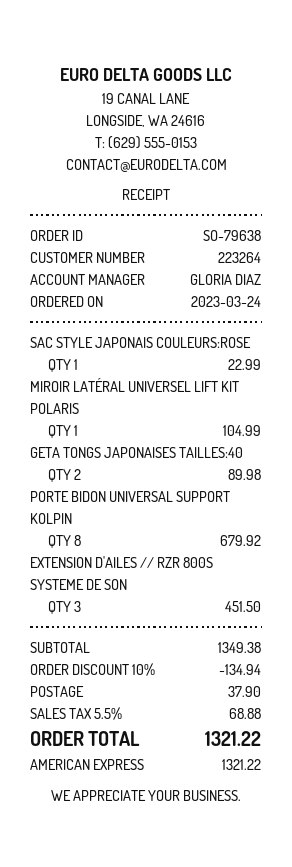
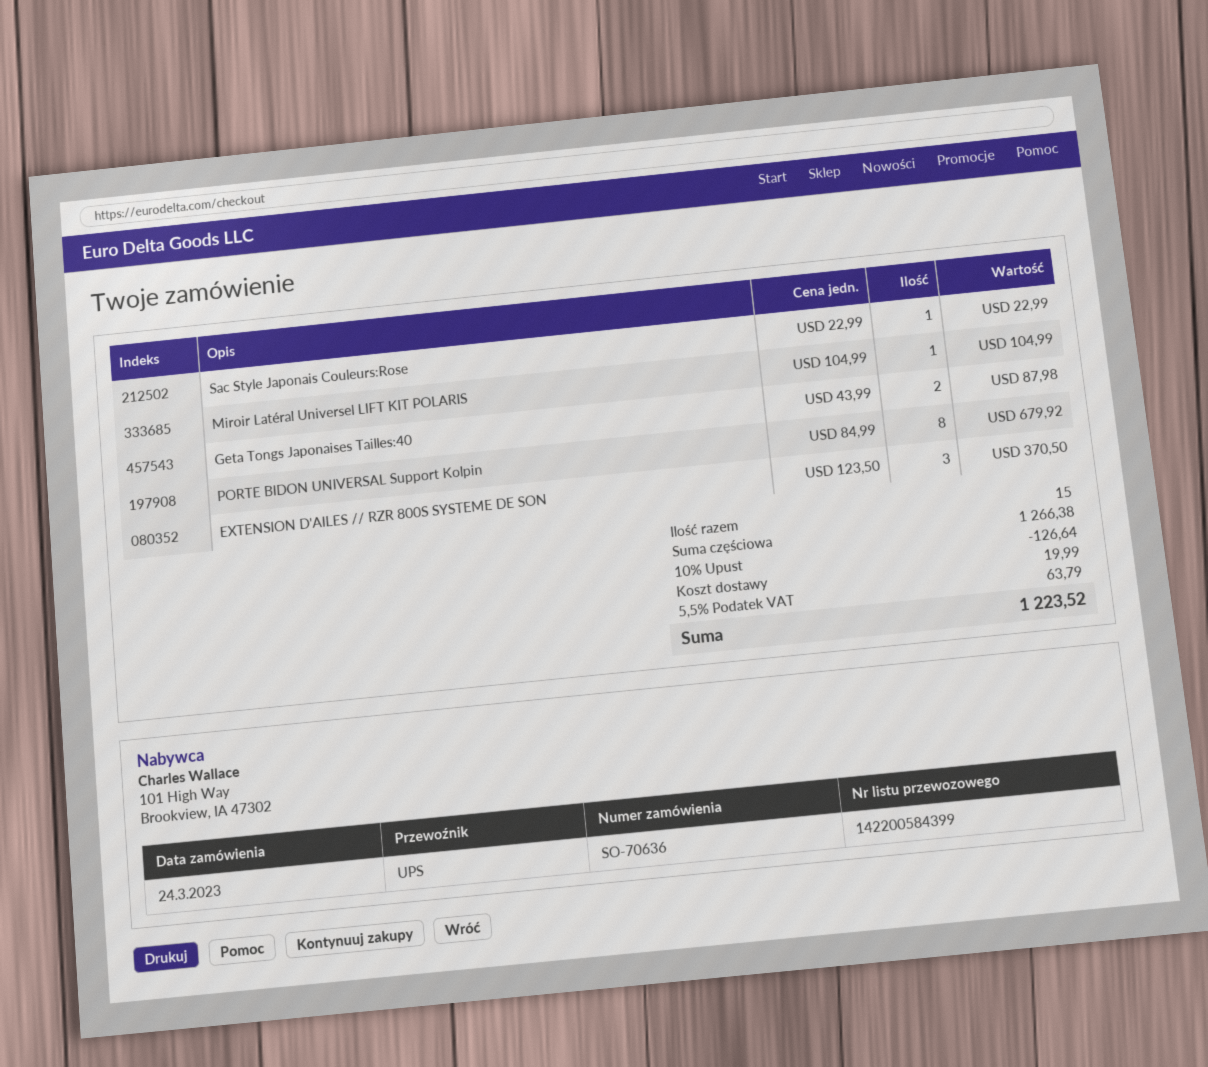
order number: SO-79638 -> SO-70636
GETA TONGS JAPONAISES TAILLES:40: 2 for 89.98 -> 2 for 87.98
EXTENSION D'AILES // RZR 800S SYSTEME DE SON: 3 for 451.50 -> 3 for 370.50
subtotal: 1349.38 -> 1266.38
discount: 10% = 134.94 -> 10% = 126.64
shipping: 37.90 -> 19.99
tax: 5.5% = 68.88 -> 5.5% = 63.79
total: 1321.22 -> 1223.52

